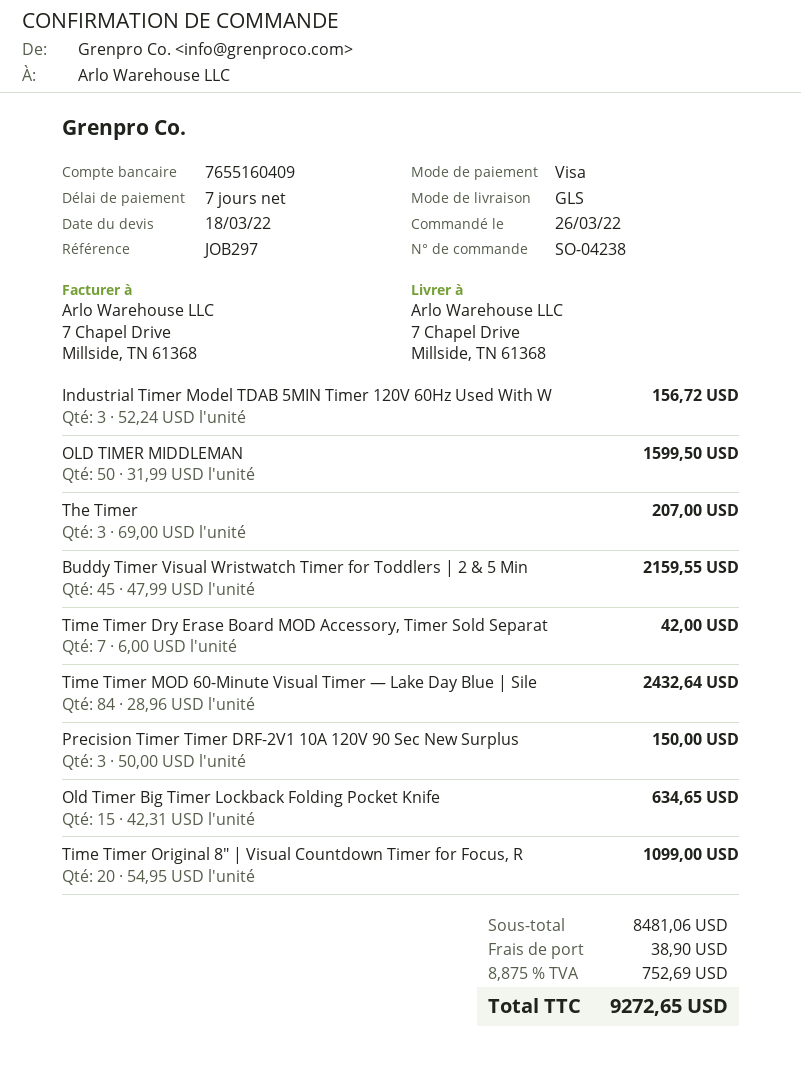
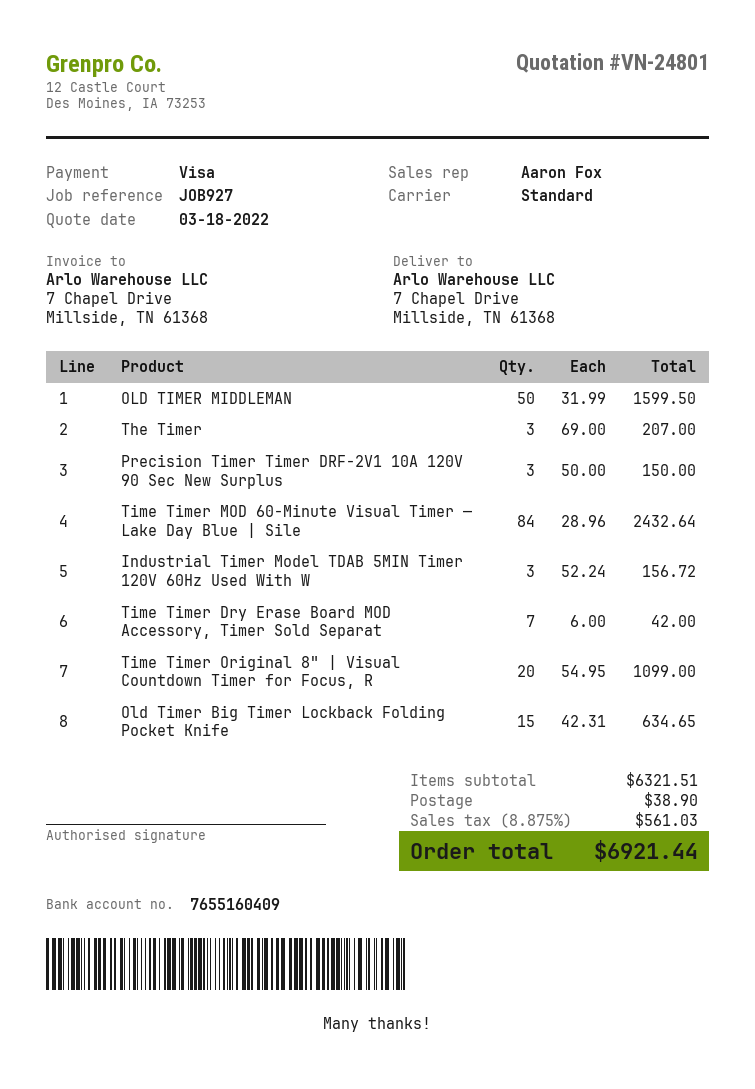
reference: JOB297 -> JOB927
shipping method: GLS -> standard
Buddy Timer Visual Wristwatch Timer for Toddlers | 2 & 5 Min: 45 x 47.99 = 2159.55 -> none
subtotal: 8481.06 -> 6321.51
tax: 8.875% = 752.69 -> 8.875% = 561.03
total: 9272.65 -> 6921.44

